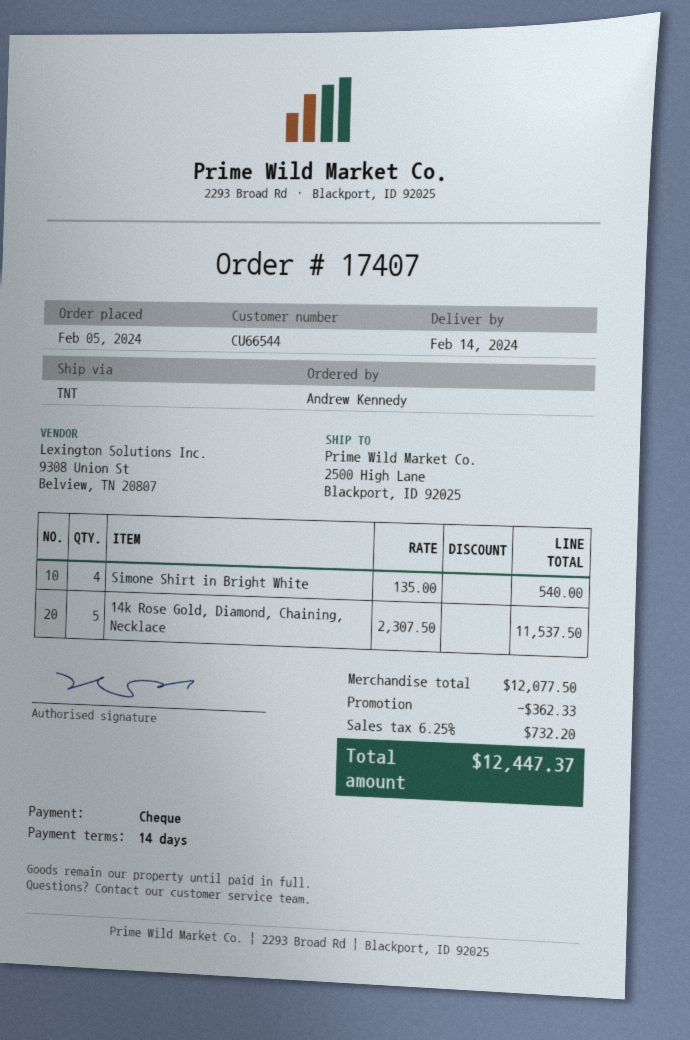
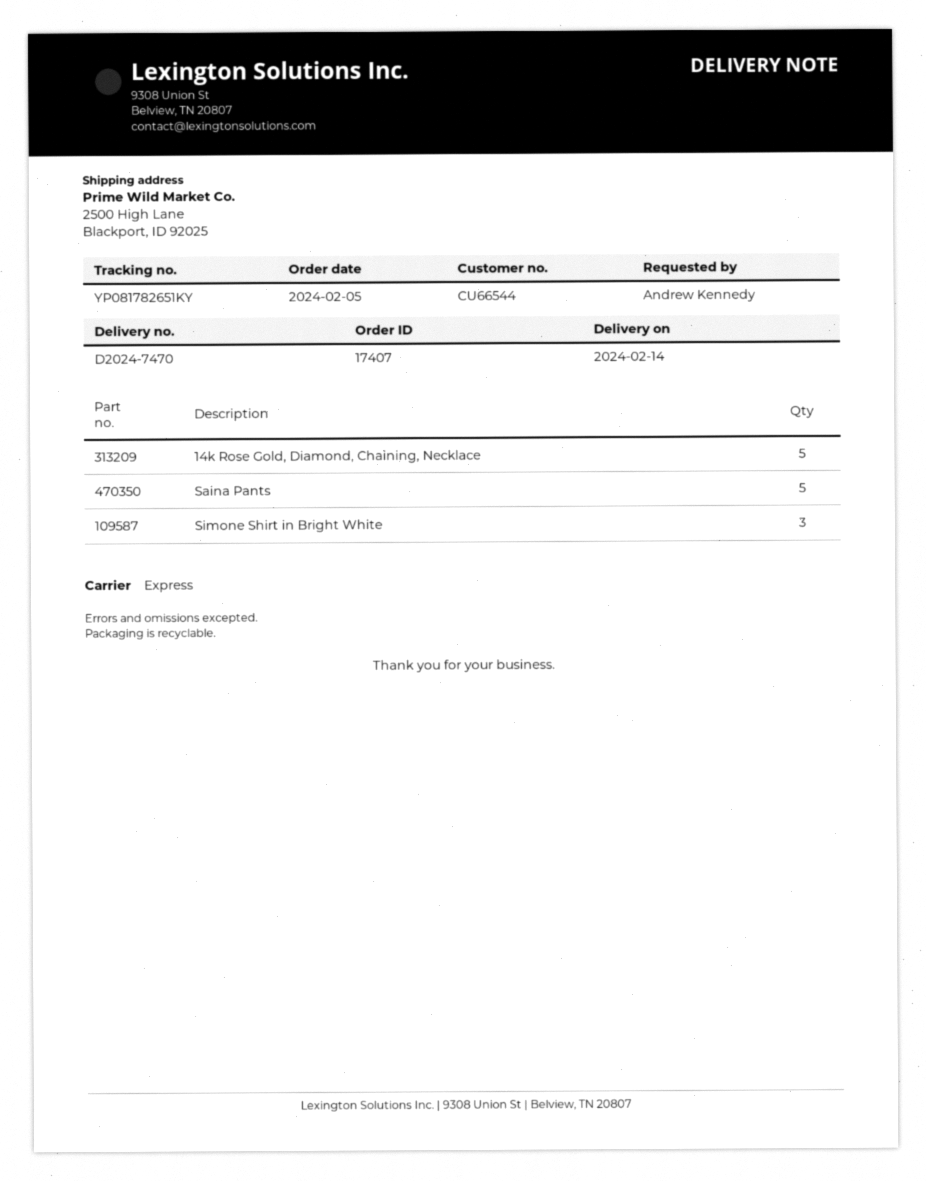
shipping method: TNT -> express
Simone Shirt in Bright White: 4 -> 3
Saina Pants: none -> 5

